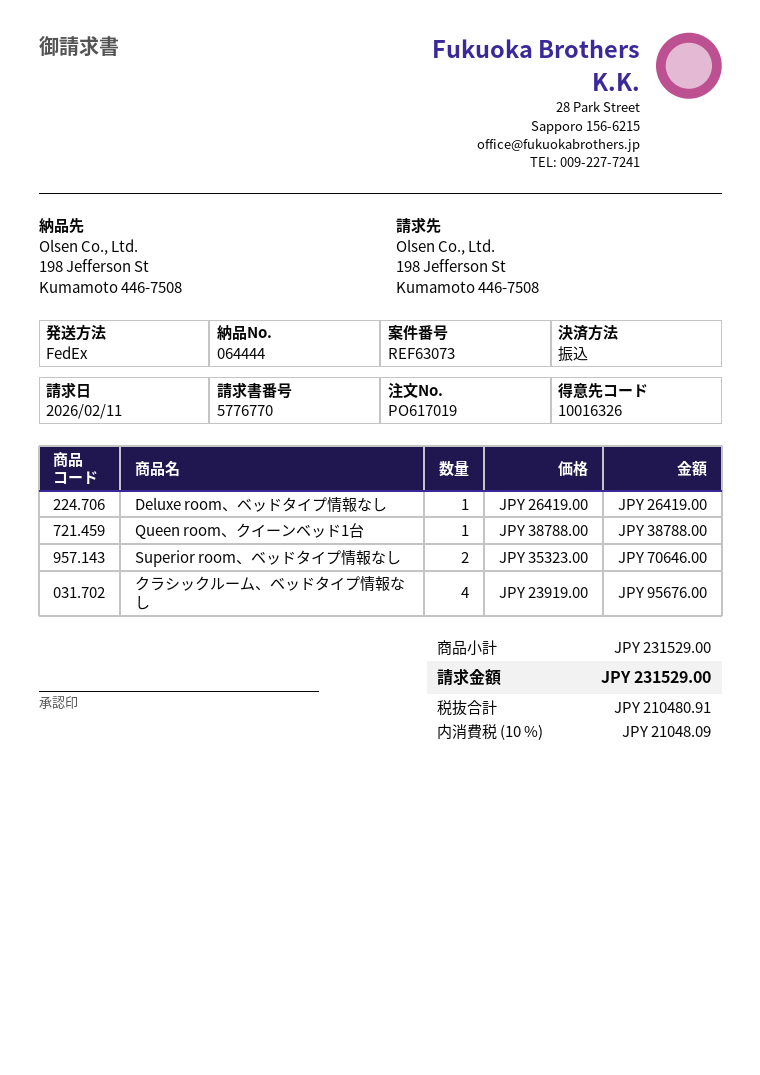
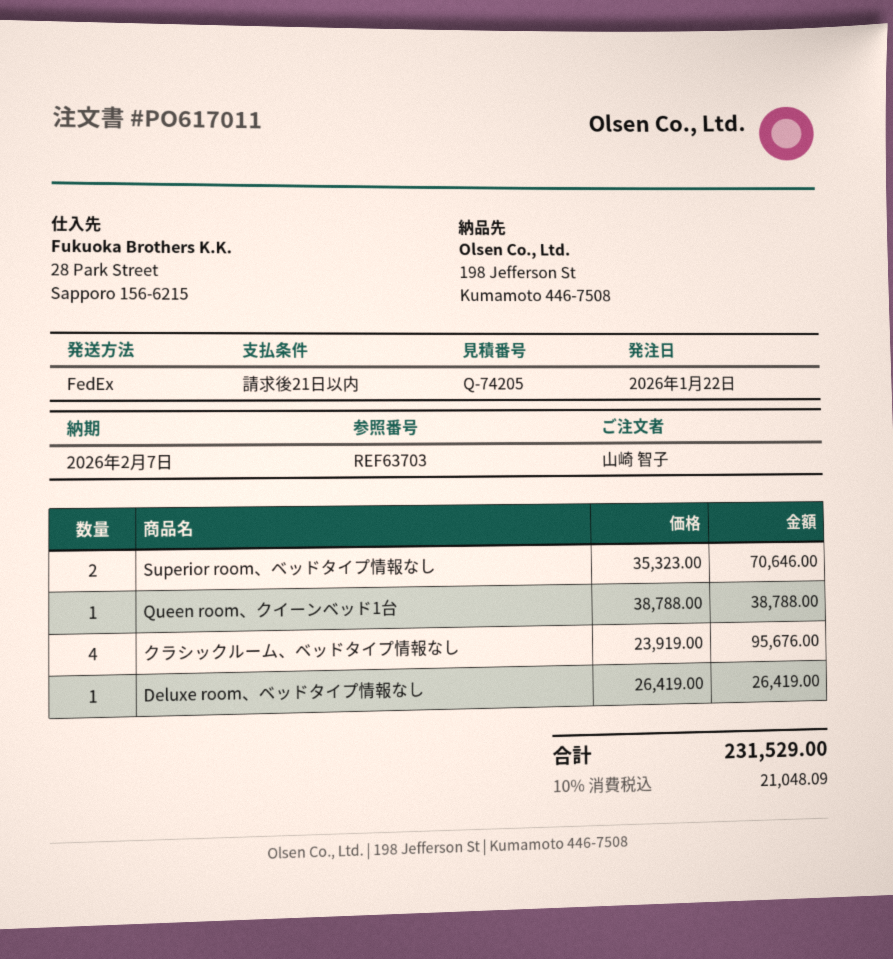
order number: PO617019 -> PO617011
reference: REF63073 -> REF63703

